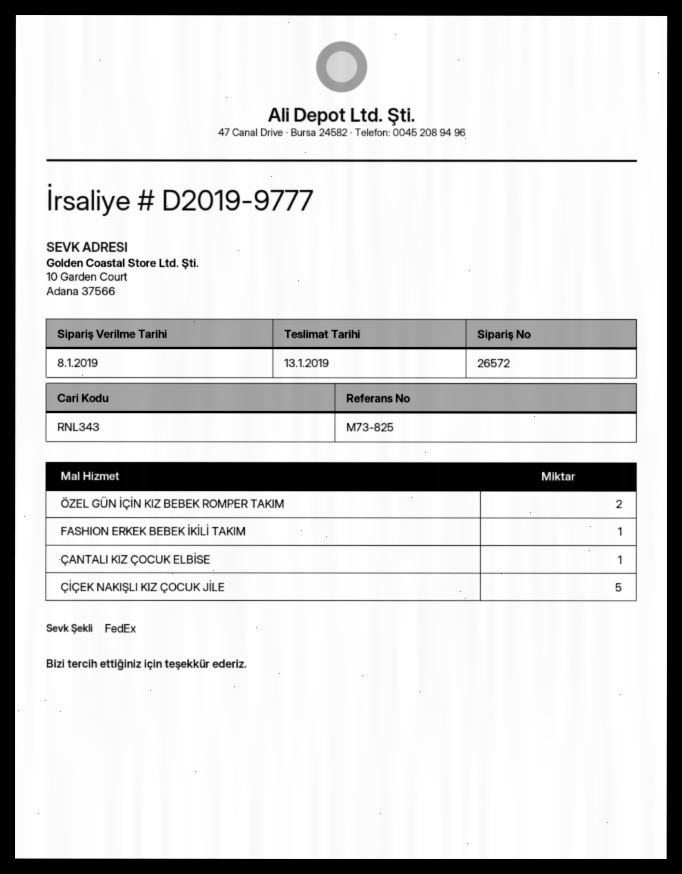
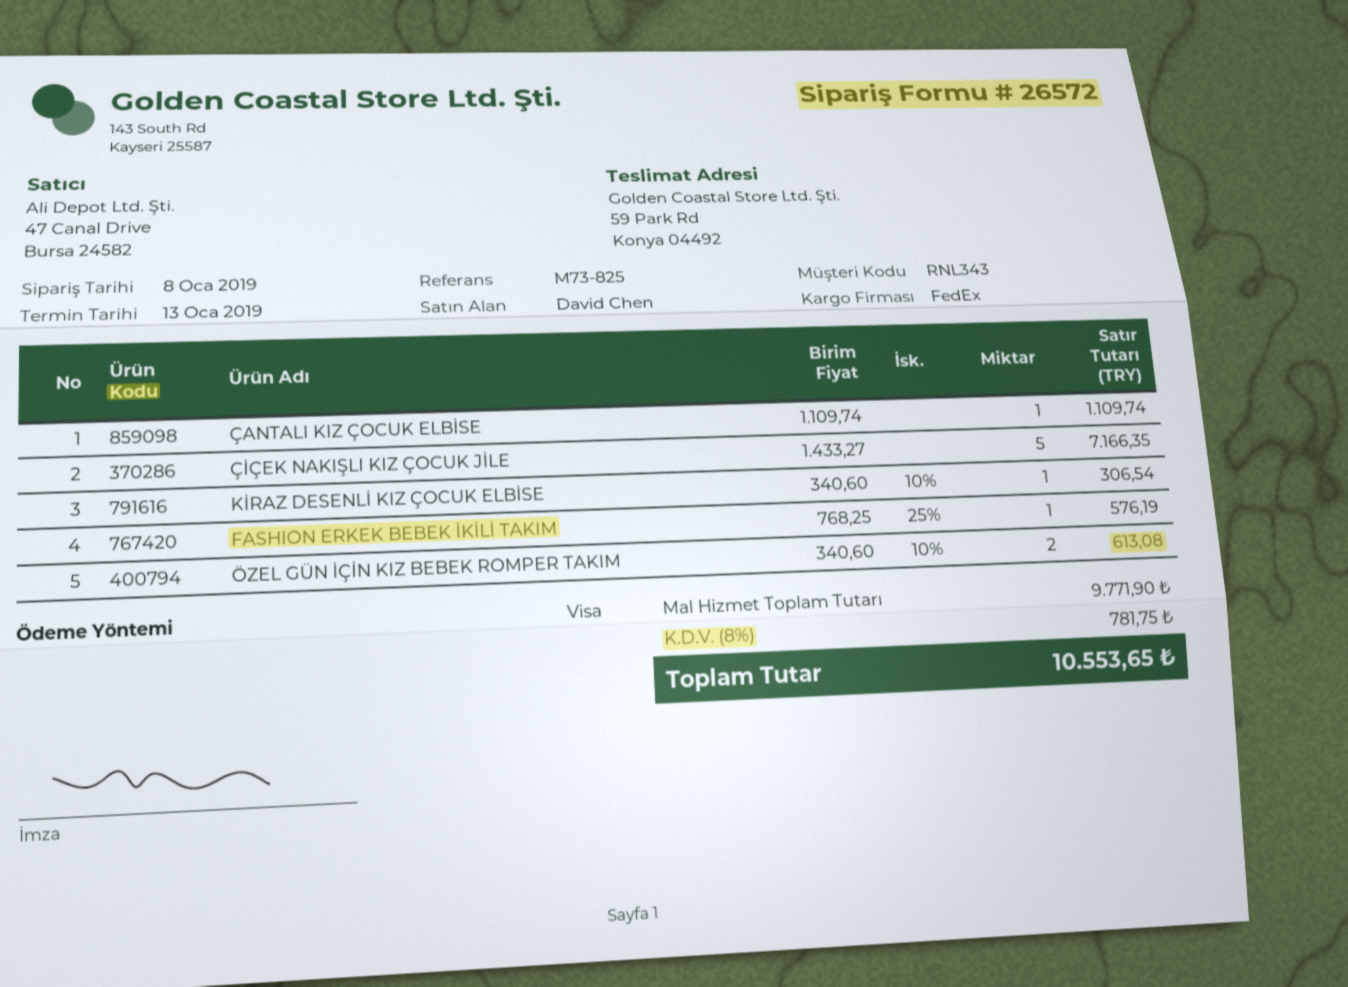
ship to: 10 Garden Court, Adana 37566 -> 59 Park Rd, Konya 04492
KİRAZ DESENLİ KIZ ÇOCUK ELBİSE: none -> 1

